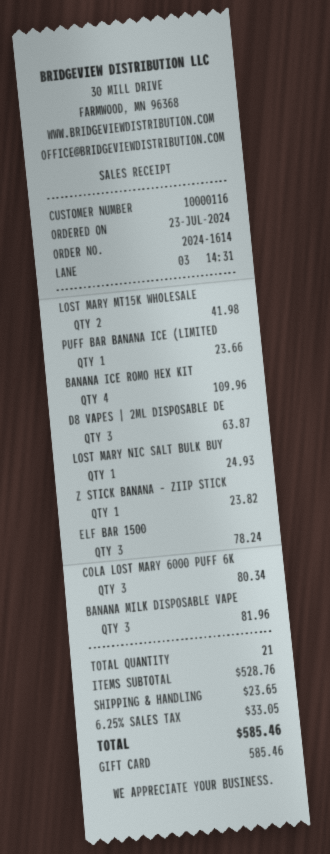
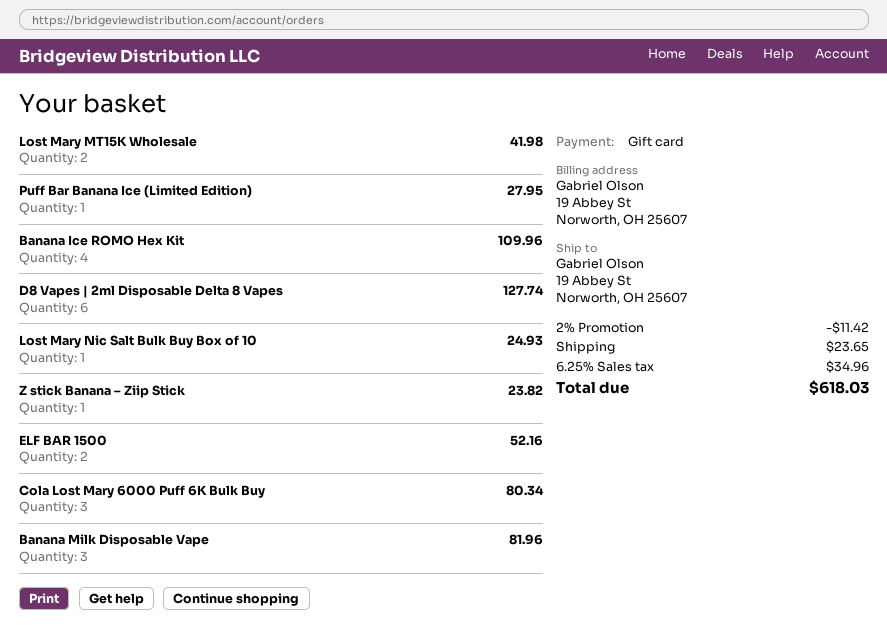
PUFF BAR BANANA ICE (LIMITED: 1 for 23.66 -> 1 for 27.95
D8 VAPES | 2ML DISPOSABLE DE: 3 for 63.87 -> 6 for 127.74
ELF BAR 1500: 3 for 78.24 -> 2 for 52.16
discount: none -> 2% = 11.42
tax: 6.25% = 33.05 -> 6.25% = 34.96
total: 585.46 -> 618.03

